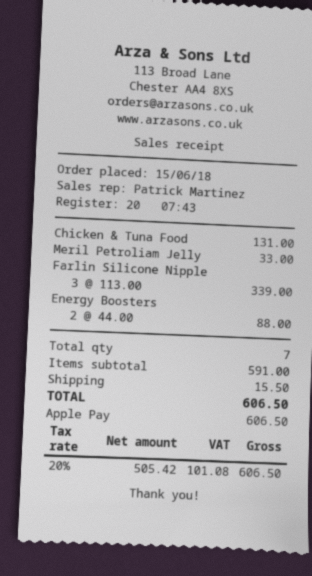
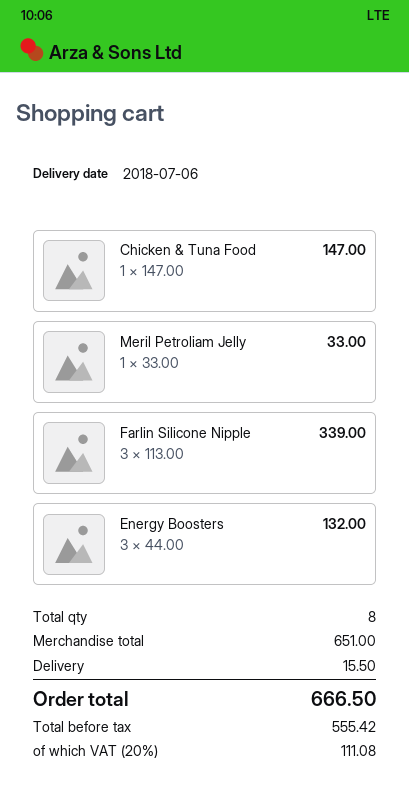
Chicken & Tuna Food: 1 x 131.00 = 131.00 -> 1 x 147.00 = 147.00
Energy Boosters: 2 x 44.00 = 88.00 -> 3 x 44.00 = 132.00
total quantity: 7 -> 8
subtotal: 591.00 -> 651.00
net: 505.42 -> 555.42
tax: 20% = 101.08 -> 20% = 111.08
total: 606.50 -> 666.50

